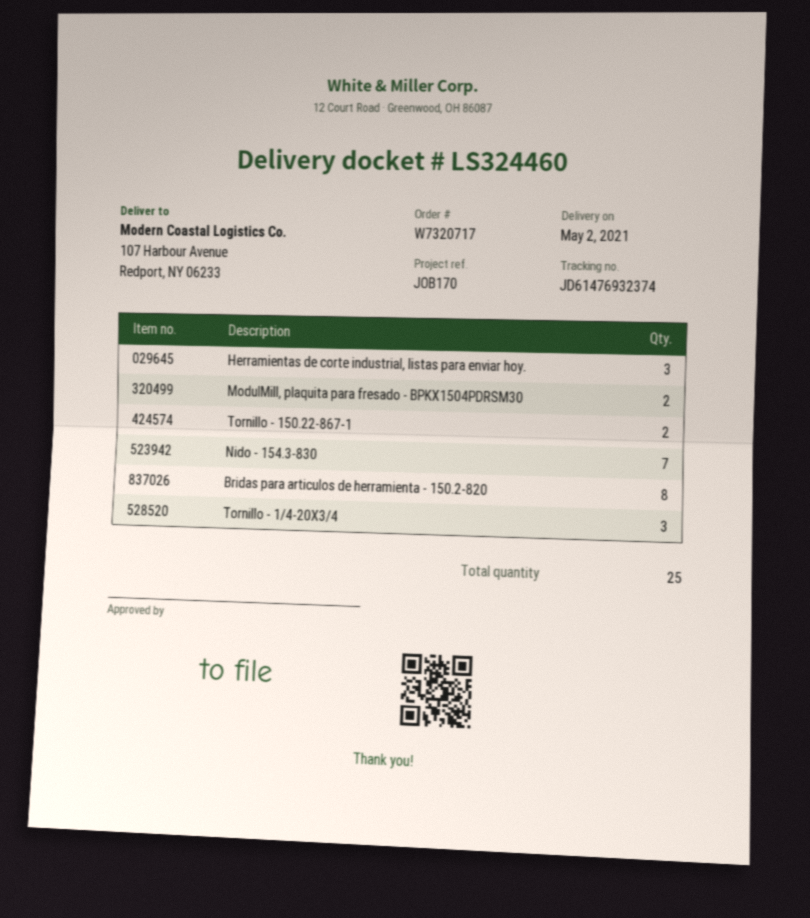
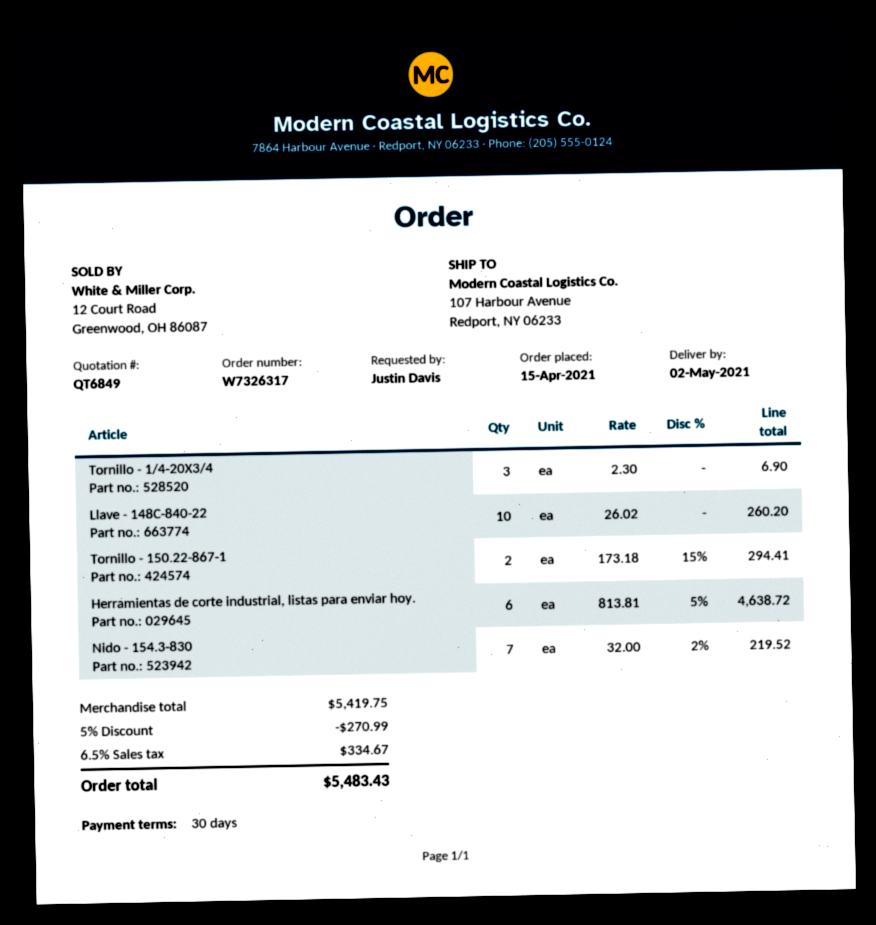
order number: W7320717 -> W7326317
Herramientas de corte industrial, listas para enviar hoy.: 3 -> 6
ModulMill, plaquita para fresado - BPKX1504PDRSM30: 2 -> none
Bridas para articulos de herramienta - 150.2-820: 8 -> none
Llave - 148C-840-22: none -> 10

